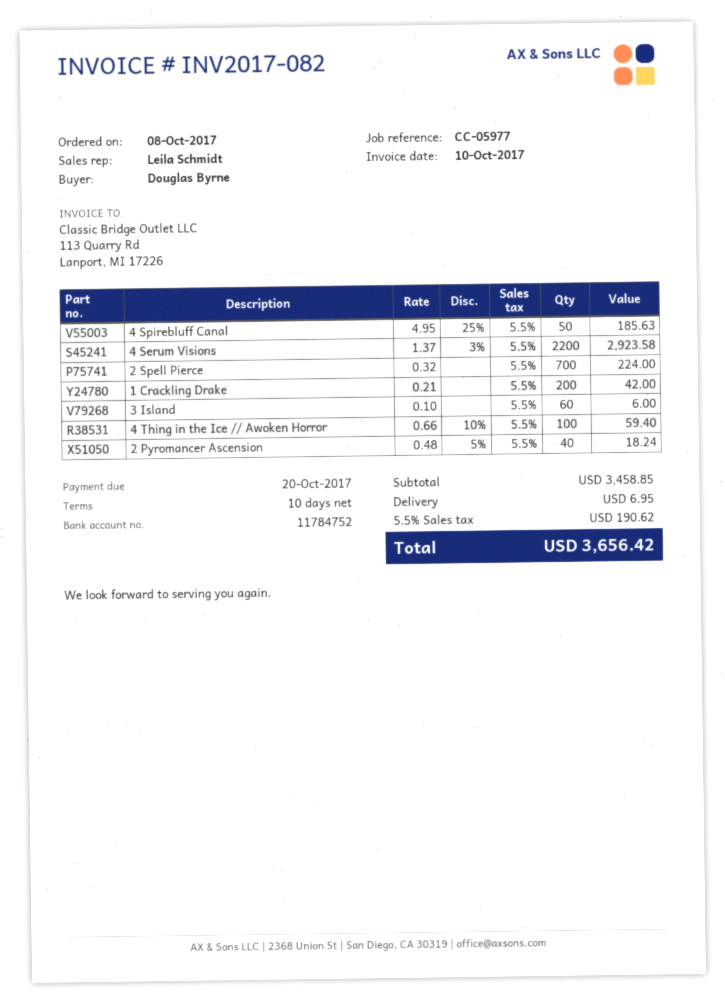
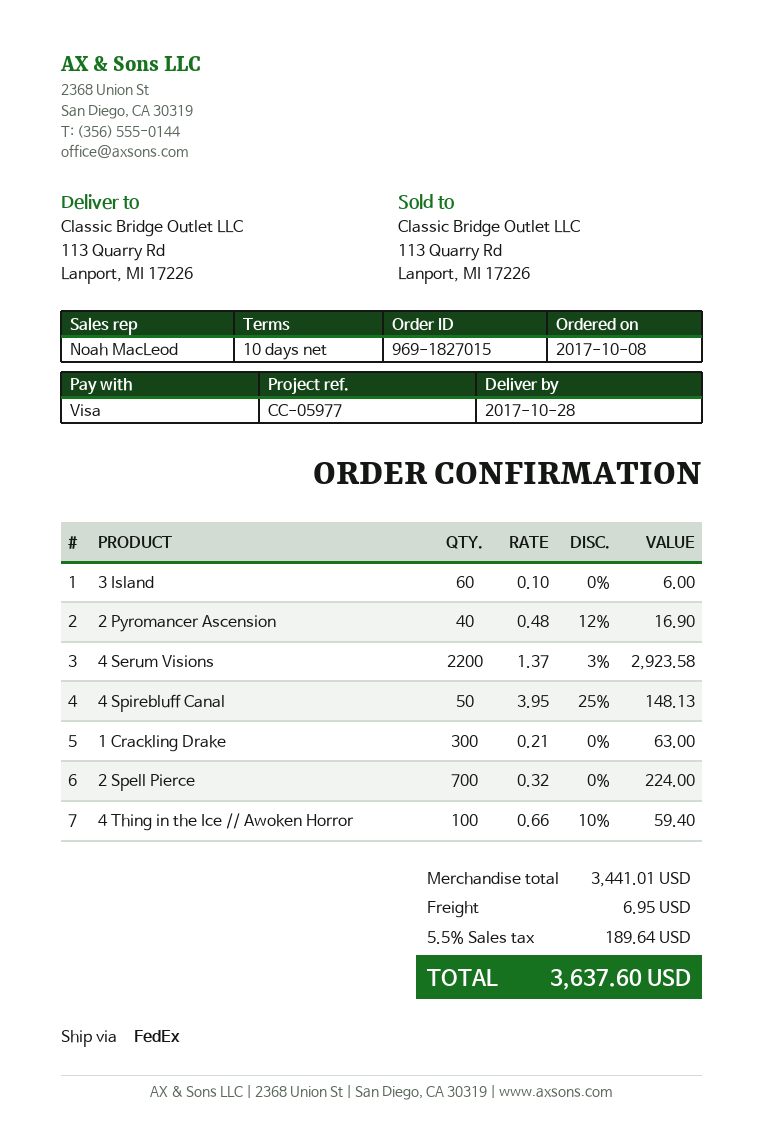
sales rep: Leila Schmidt -> Noah MacLeod
4 Spirebluff Canal: 50 x 4.95 - 25% = 185.63 -> 50 x 3.95 - 25% = 148.13
1 Crackling Drake: 200 x 0.21 = 42.00 -> 300 x 0.21 = 63.00
2 Pyromancer Ascension: 40 x 0.48 - 5% = 18.24 -> 40 x 0.48 - 12% = 16.90
subtotal: 3458.85 -> 3441.01
tax: 5.5% = 190.62 -> 5.5% = 189.64
total: 3656.42 -> 3637.60

